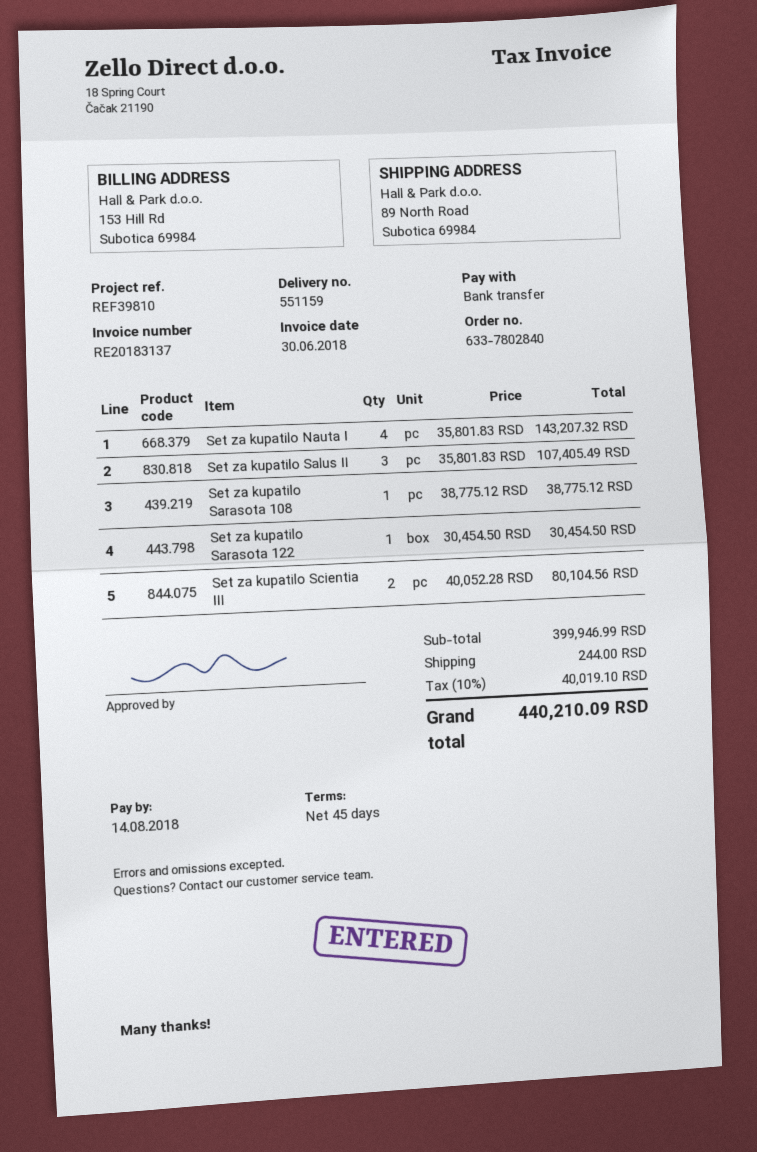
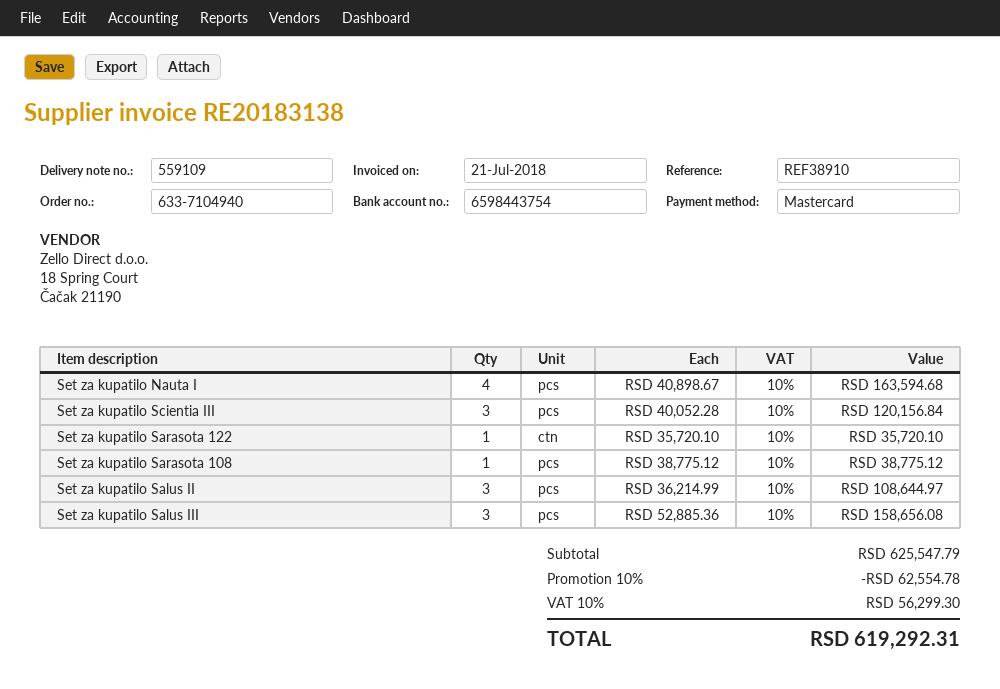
order number: 633-7802840 -> 633-7104940
delivery note number: 551159 -> 559109
invoice number: RE20183137 -> RE20183138
invoice date: 2018-06-30 -> 2018-07-21
reference: REF39810 -> REF38910
payment method: bank transfer -> Mastercard
Set za kupatilo Nauta I: 4 x 35801.83 = 143207.32 -> 4 x 40898.67 = 163594.68
Set za kupatilo Salus II: 3 x 35801.83 = 107405.49 -> 3 x 36214.99 = 108644.97
Set za kupatilo Sarasota 122: 1 x 30454.50 = 30454.50 -> 1 x 35720.10 = 35720.10
Set za kupatilo Scientia III: 2 x 40052.28 = 80104.56 -> 3 x 40052.28 = 120156.84
Set za kupatilo Salus III: none -> 3 x 52885.36 = 158656.08
subtotal: 399946.99 -> 625547.79
discount: none -> 10% = 62554.78
shipping: 244.00 -> none
tax: 10% = 40019.10 -> 10% = 56299.30
total: 440210.09 -> 619292.31

